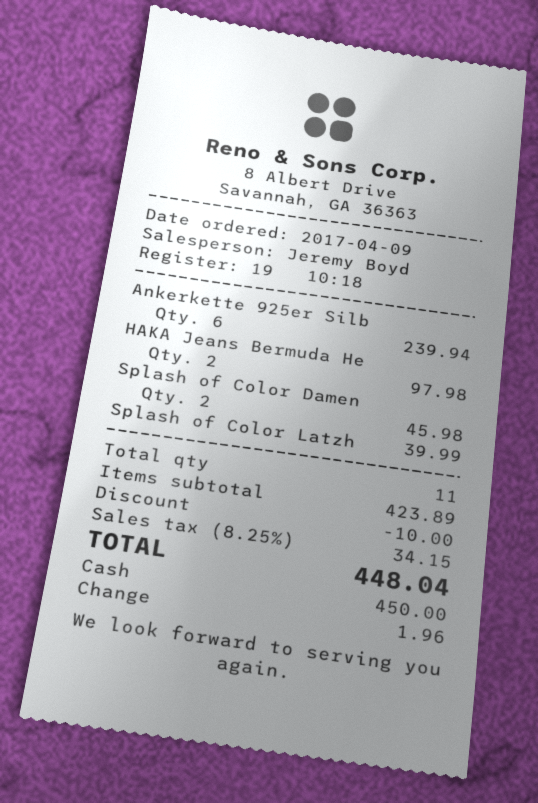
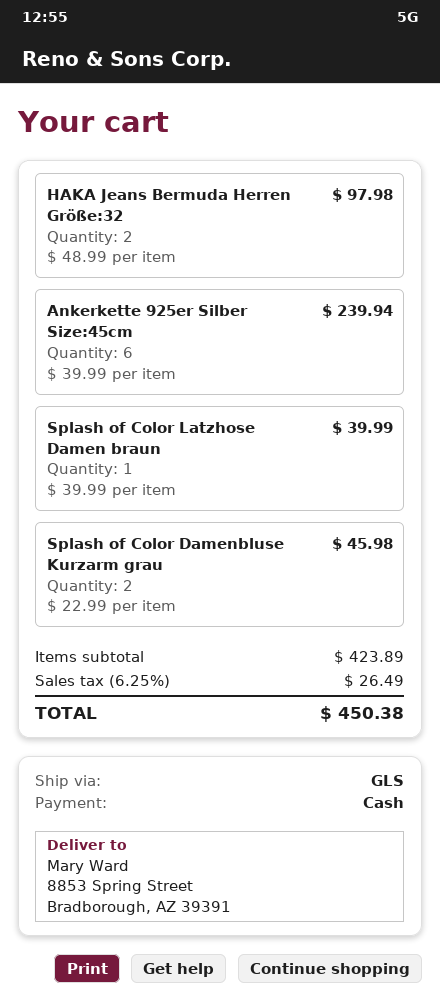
discount: 10.00 -> none
tax: 8.25% = 34.15 -> 6.25% = 26.49
total: 448.04 -> 450.38

